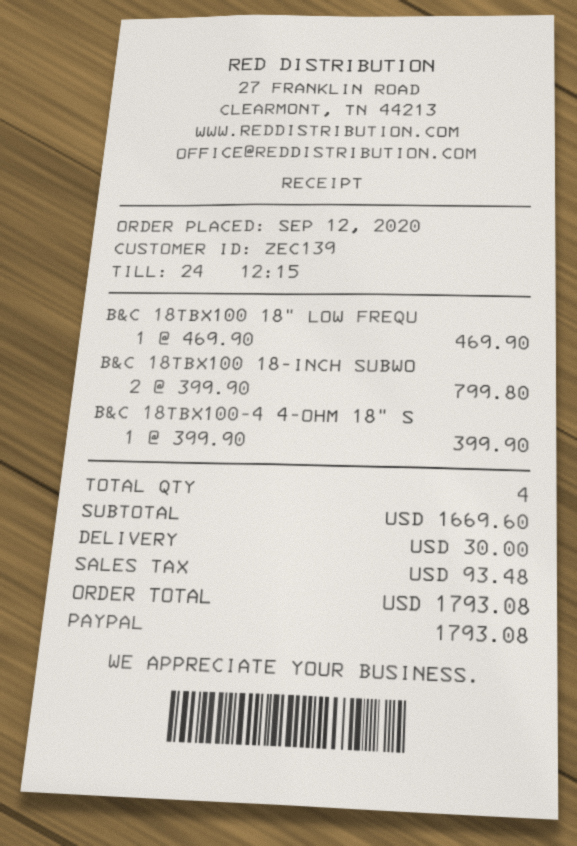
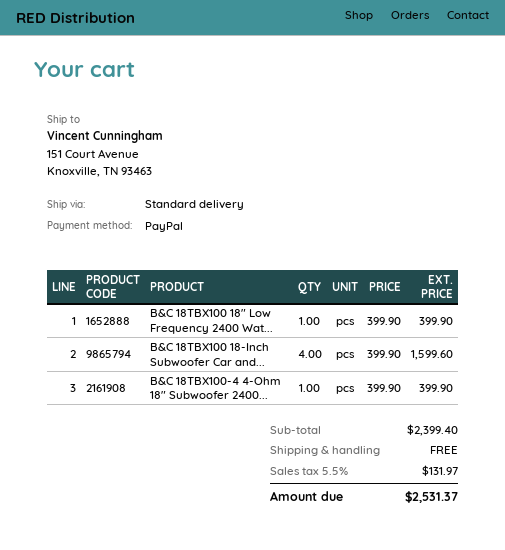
B&C 18TBX100 18" LOW FREQU: 1 x 469.90 = 469.90 -> 1 x 399.90 = 399.90
B&C 18TBX100 18-INCH SUBWO: 2 x 399.90 = 799.80 -> 4 x 399.90 = 1599.60
subtotal: 1669.60 -> 2399.40
shipping: 30.00 -> 0.00
tax: 93.48 -> 131.97
total: 1793.08 -> 2531.37

